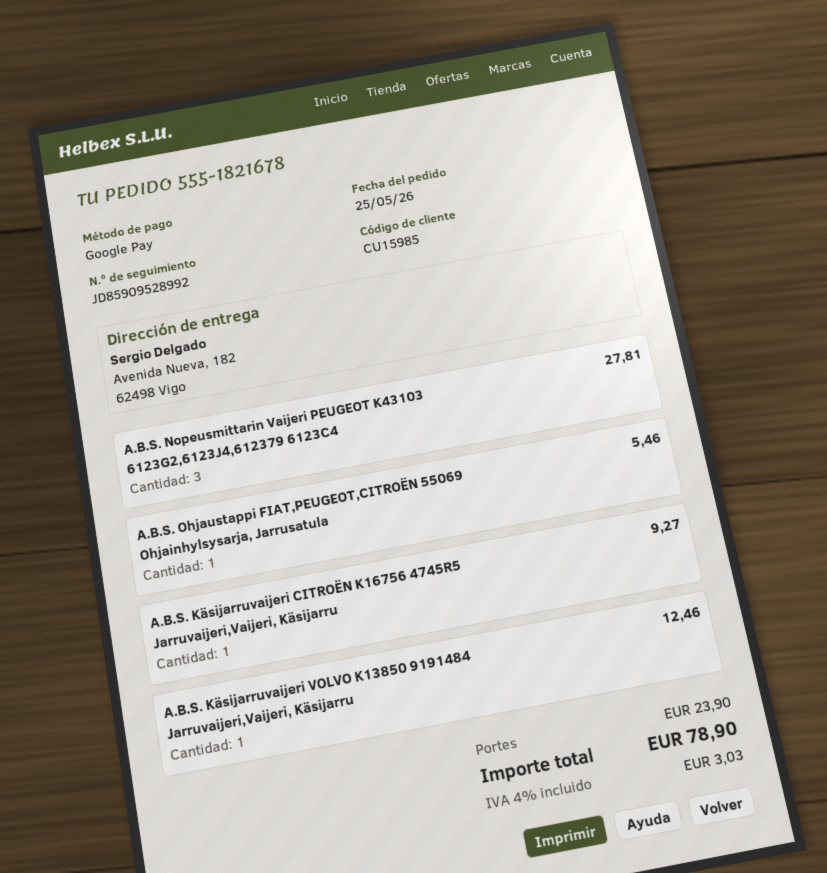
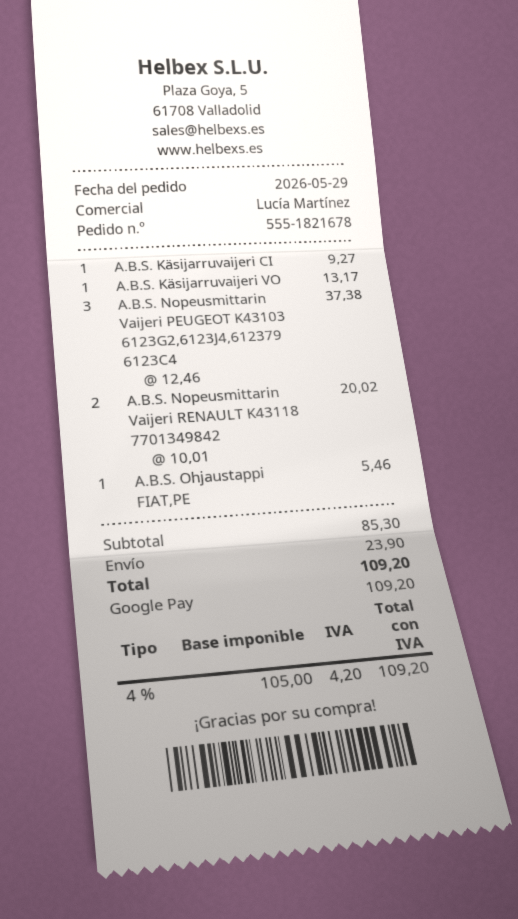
order date: 2026-05-25 -> 2026-05-29
A.B.S. Nopeusmittarin Vaijeri PEUGEOT K43103 6123G2,6123J4,612379 6123C4: 3 for 27.81 -> 3 for 37.38
A.B.S. Käsijarruvaijeri VOLVO K13850 9191484 Jarruvaijeri,Vaijeri, Käsijarru: 1 for 12.46 -> 1 for 13.17
A.B.S. Nopeusmittarin Vaijeri RENAULT K43118 7701349842: none -> 2 for 20.02
tax: 4% = 3.03 -> 4% = 4.20
total: 78.90 -> 109.20

